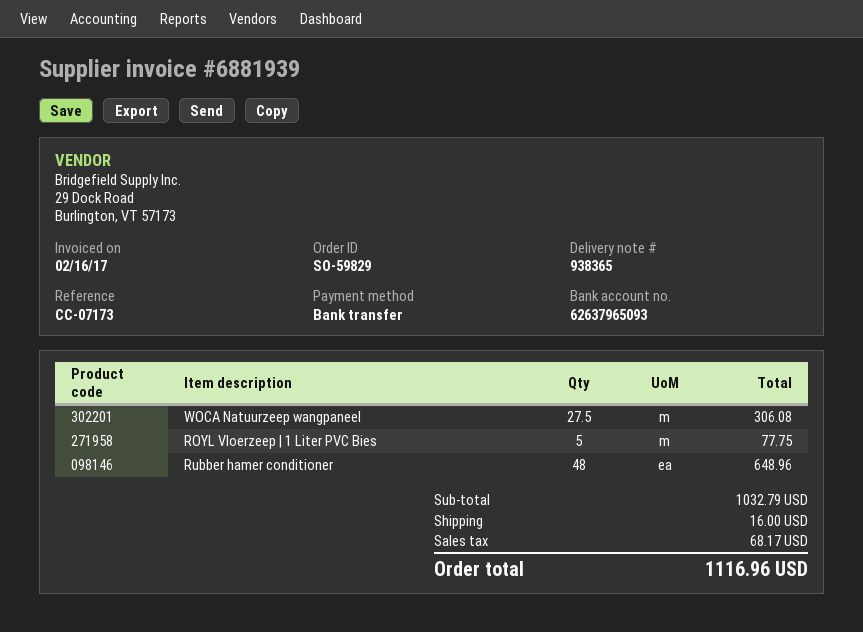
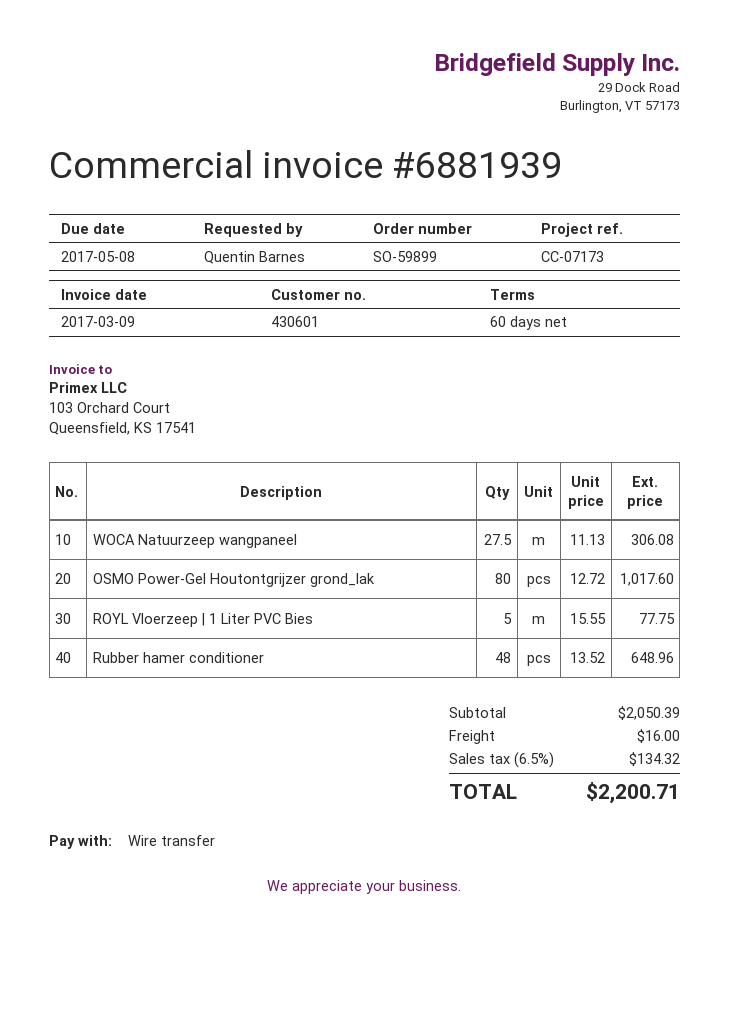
order number: SO-59829 -> SO-59899
invoice date: 2017-02-16 -> 2017-03-09
OSMO Power-Gel Houtontgrijzer grond_lak: none -> 80 for 1017.60
subtotal: 1032.79 -> 2050.39
tax: 68.17 -> 134.32
total: 1116.96 -> 2200.71

